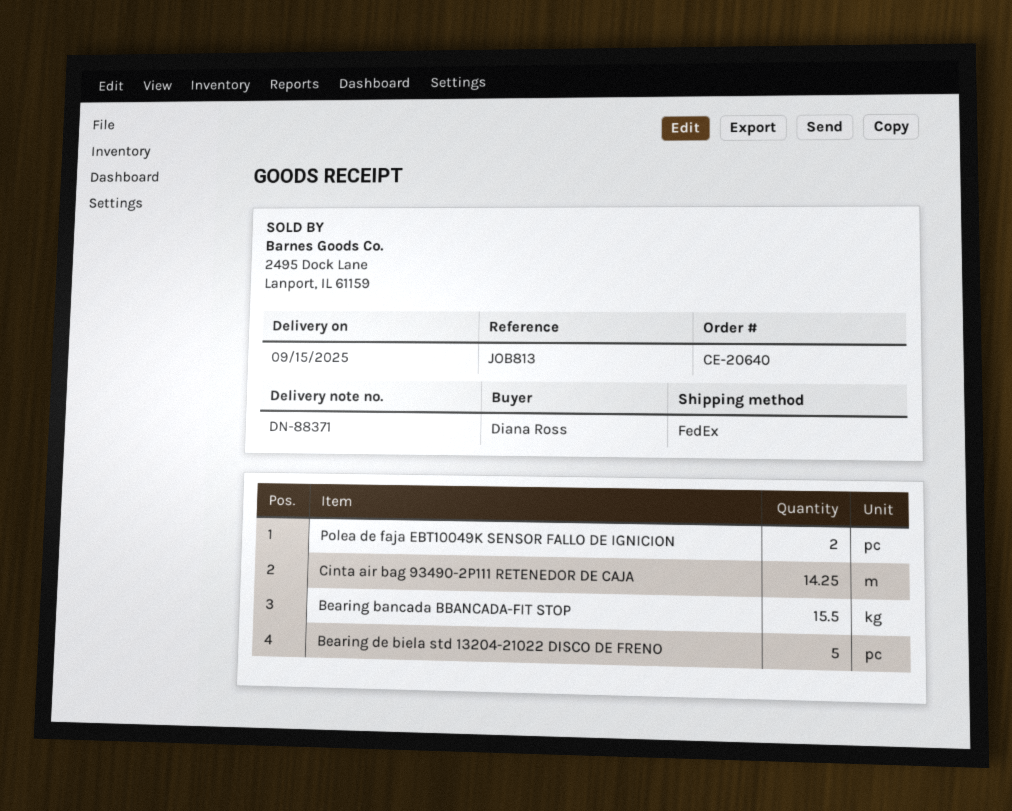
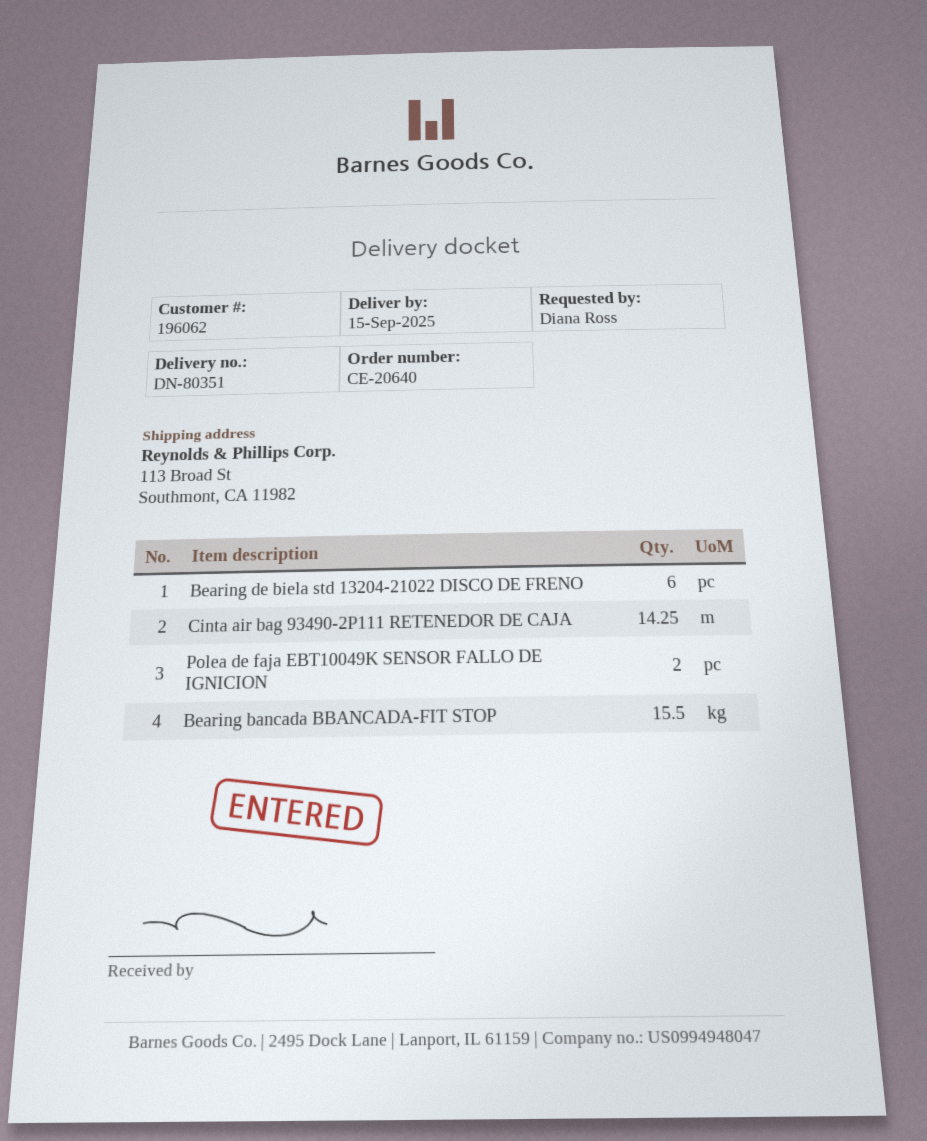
delivery note number: DN-88371 -> DN-80351
Bearing de biela std 13204-21022 DISCO DE FRENO: 5 -> 6

